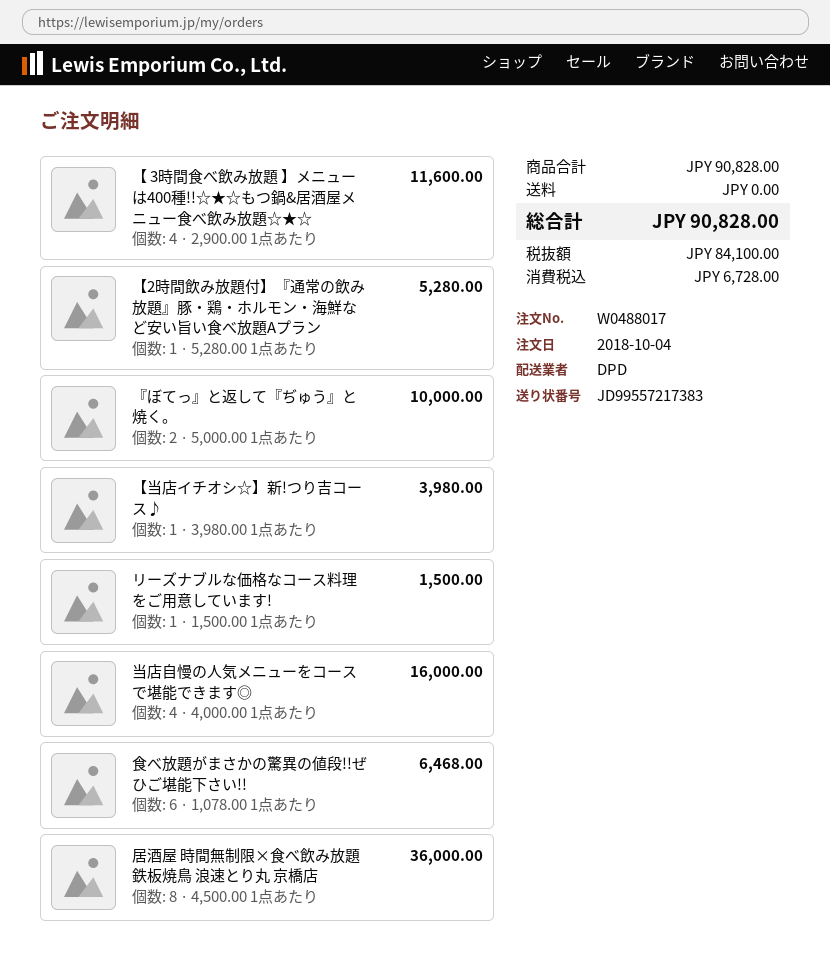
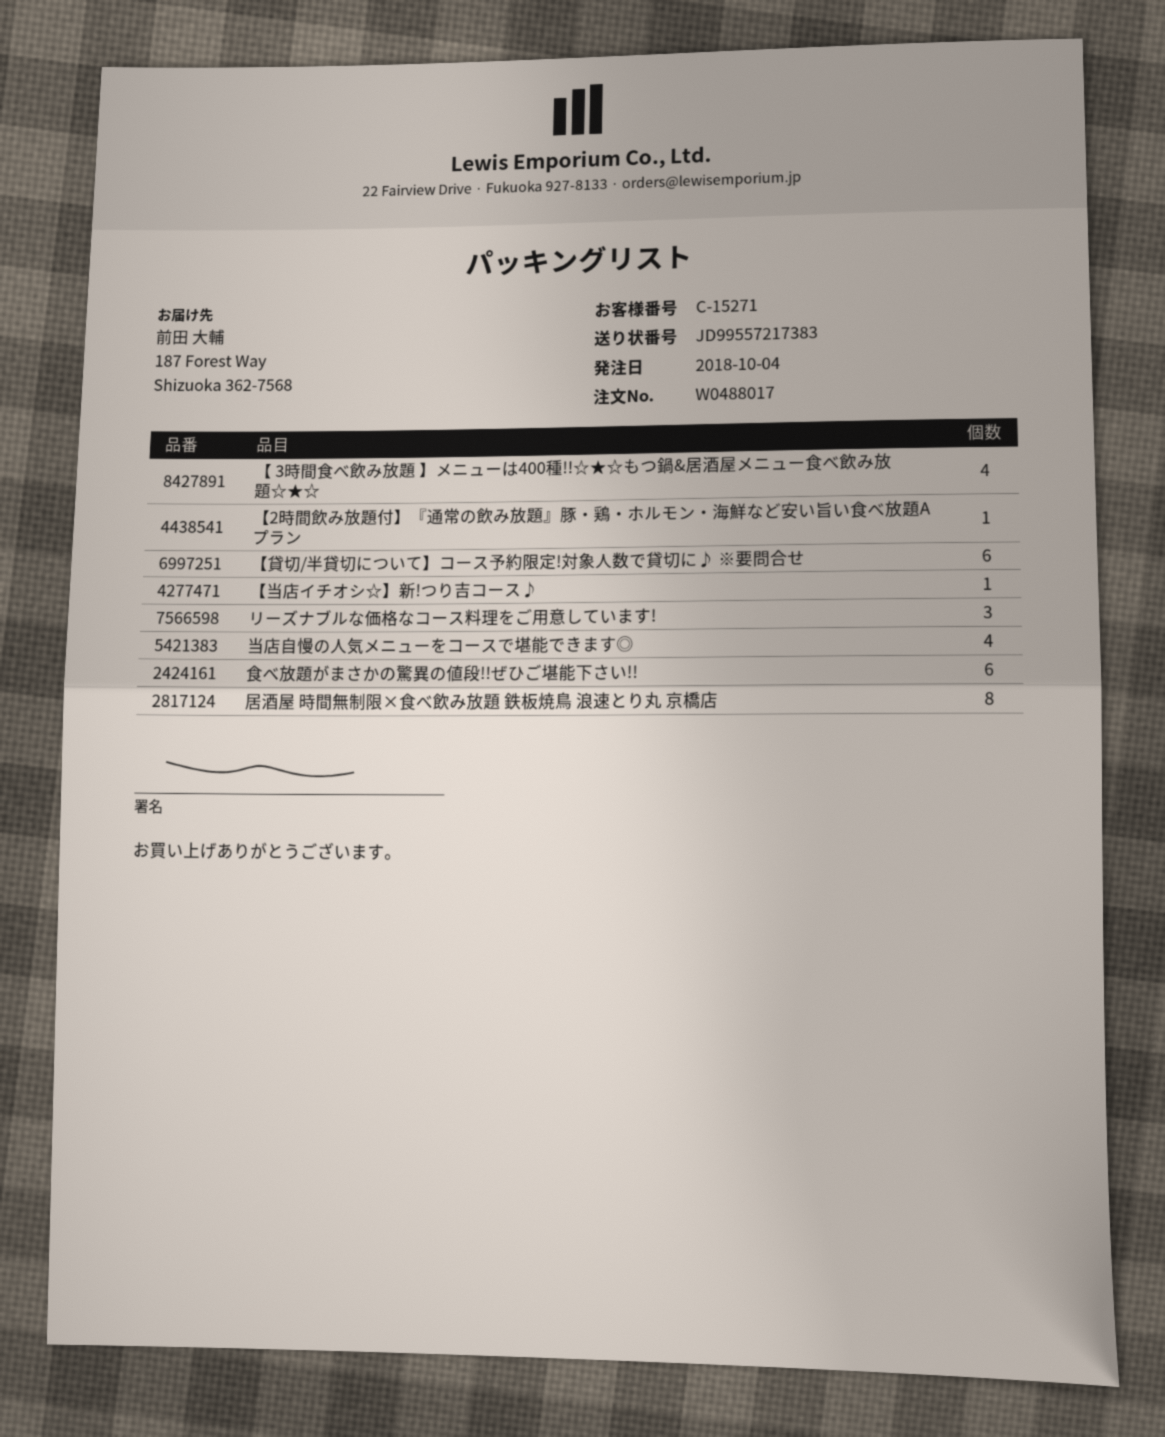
『ぼてっ』と返して『ぢゅう』と焼く。: 2 -> none
リーズナブルな価格なコース料理をご用意しています!: 1 -> 3
【貸切/半貸切について】コース予約限定!対象人数で貸切に♪ ※要問合せ: none -> 6

